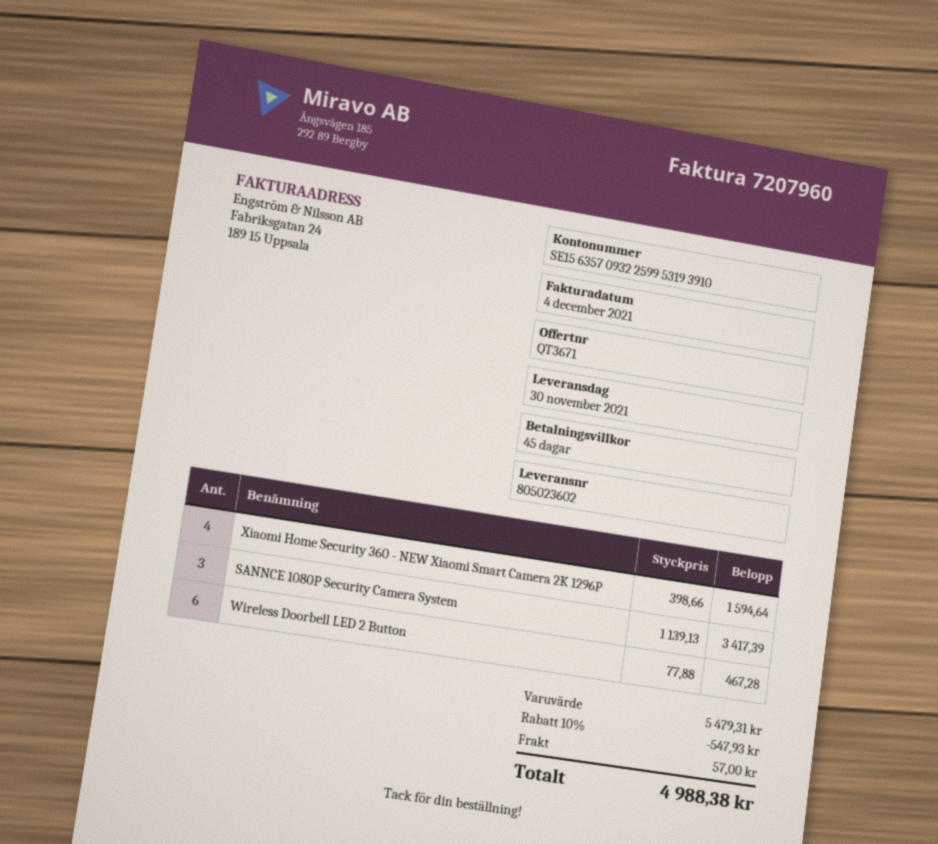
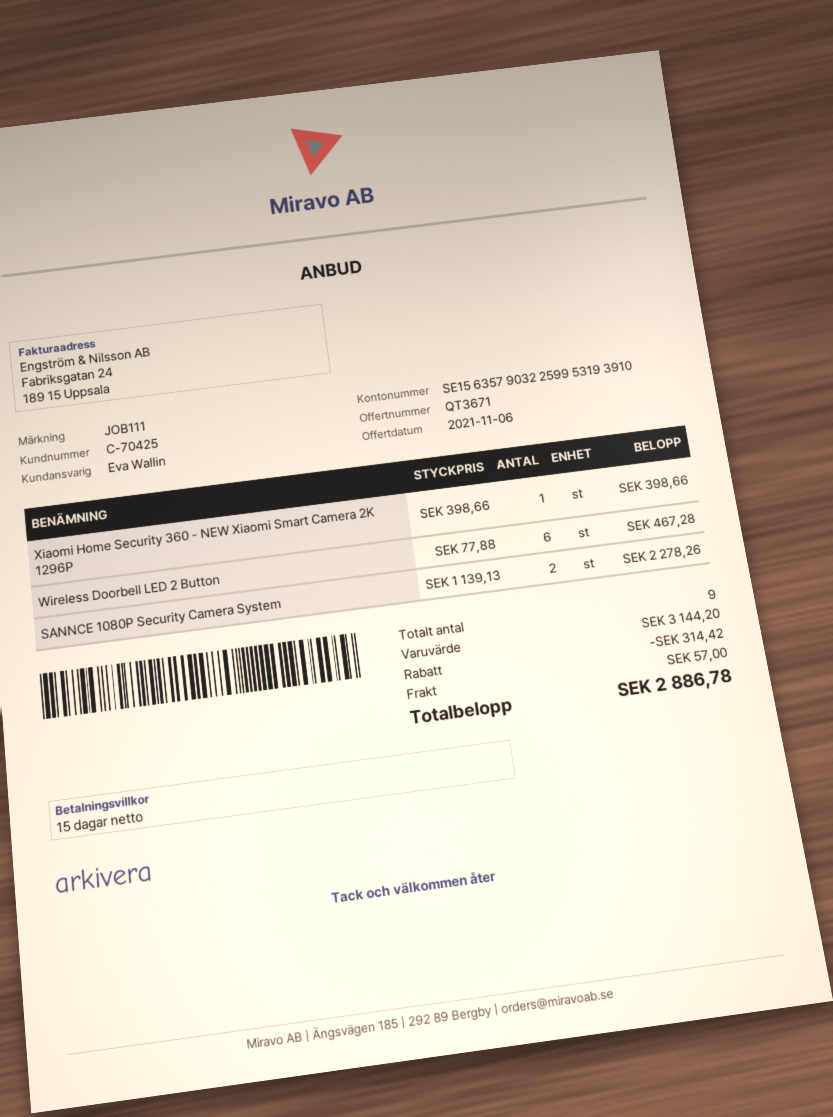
payment terms: 45 days -> 15 days
bank account: SE1563570932259953193910 -> SE1563579032259953193910
Xiaomi Home Security 360 - NEW Xiaomi Smart Camera 2K 1296P: 4 x 398.66 = 1594.64 -> 1 x 398.66 = 398.66
SANNCE 1080P Security Camera System: 3 x 1139.13 = 3417.39 -> 2 x 1139.13 = 2278.26
subtotal: 5479.31 -> 3144.20
discount: 547.93 -> 314.42
total: 4988.38 -> 2886.78

